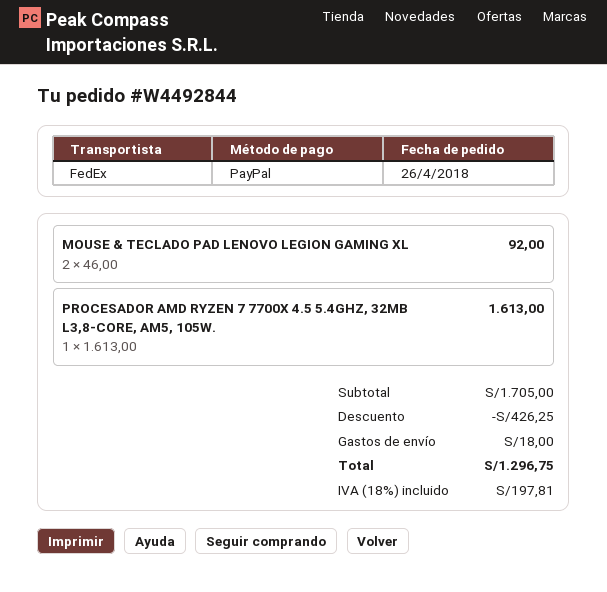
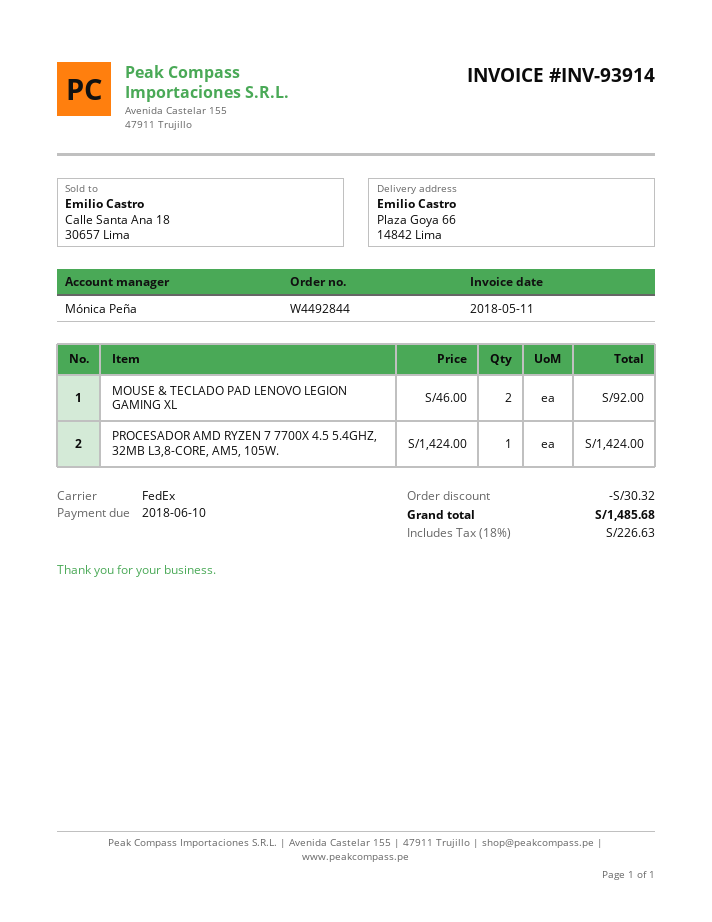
PROCESADOR AMD RYZEN 7 7700X 4.5 5.4GHZ, 32MB L3,8-CORE, AM5, 105W.: 1 x 1613.00 = 1613.00 -> 1 x 1424.00 = 1424.00
discount: 426.25 -> 30.32
shipping: 18.00 -> none
tax: 18% = 197.81 -> 18% = 226.63
total: 1296.75 -> 1485.68

